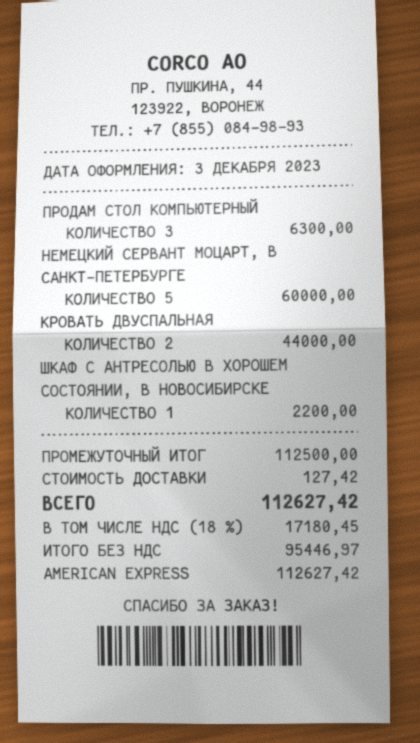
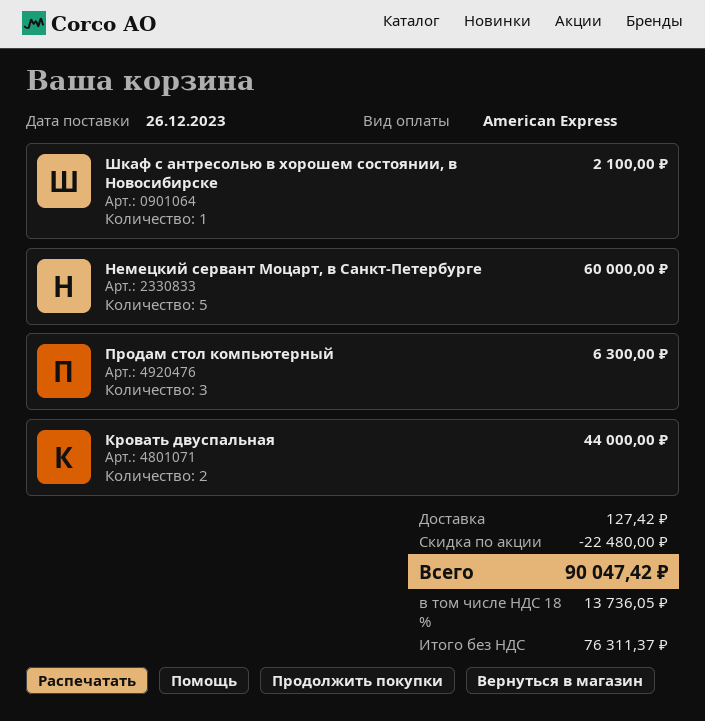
ШКАФ С АНТРЕСОЛЬЮ В ХОРОШЕМ СОСТОЯНИИ, В НОВОСИБИРСКЕ: 1 for 2200.00 -> 1 for 2100.00
discount: none -> 22480.00
net: 95446.97 -> 76311.37
tax: 18% = 17180.45 -> 18% = 13736.05
total: 112627.42 -> 90047.42

